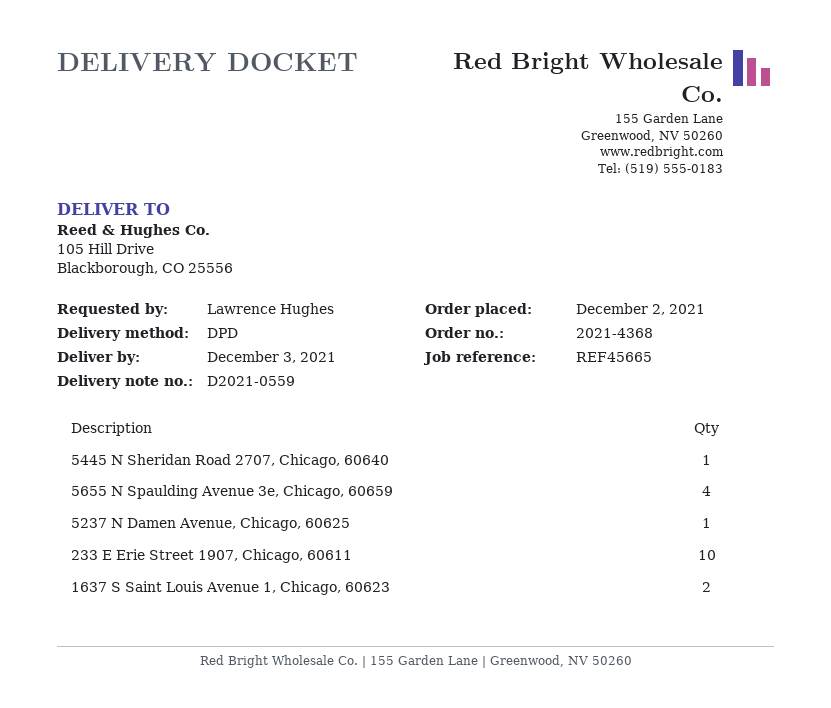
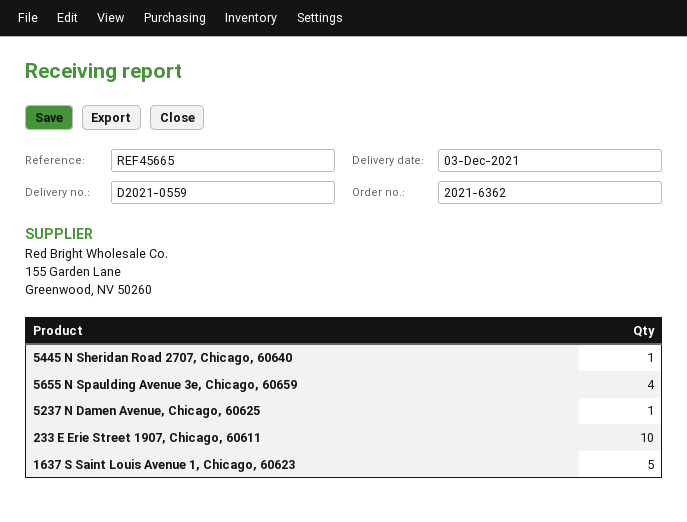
order number: 2021-4368 -> 2021-6362
1637 S Saint Louis Avenue 1, Chicago, 60623: 2 -> 5

